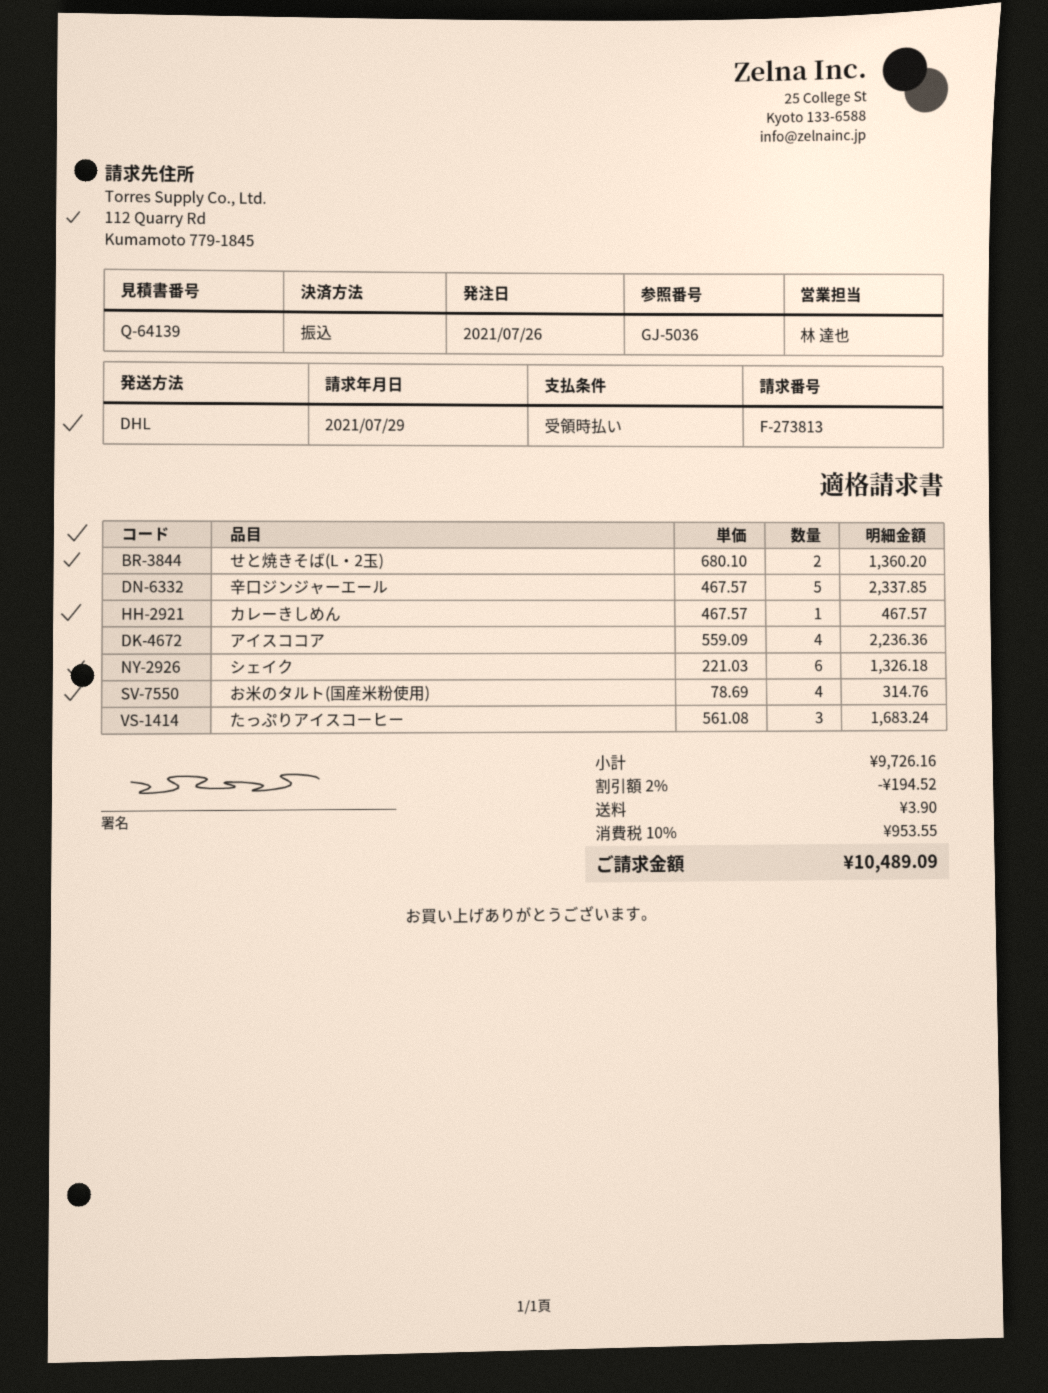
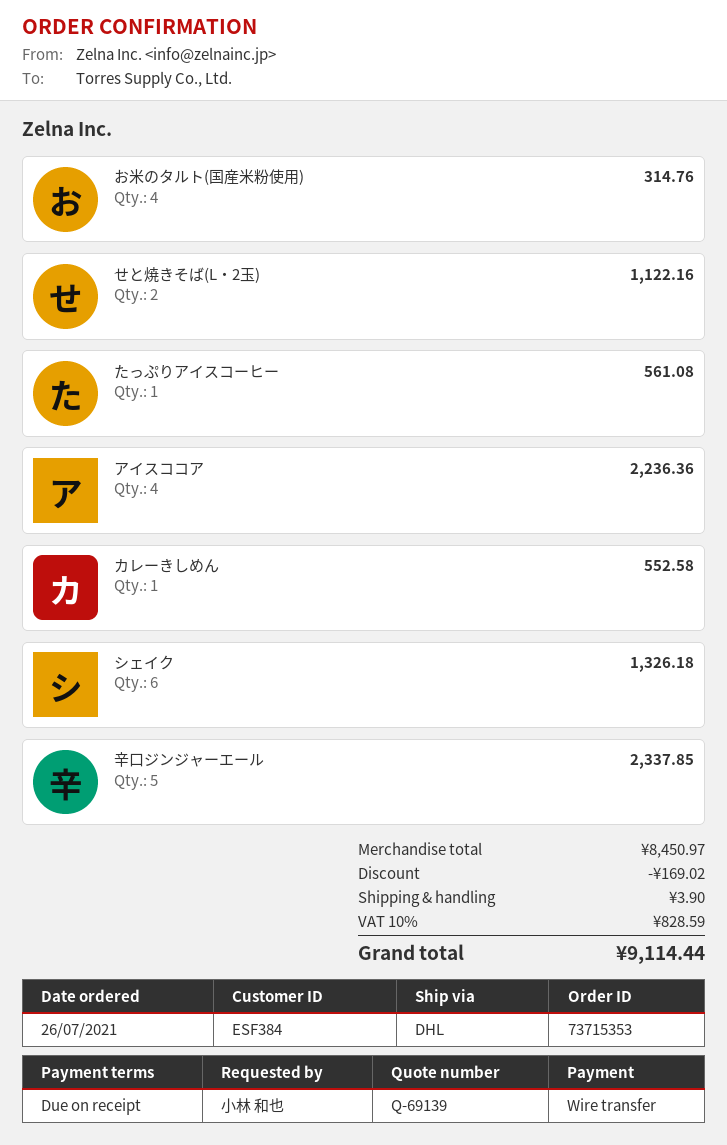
quote number: Q-64139 -> Q-69139
せと焼きそば(L・2玉): 2 for 1360.20 -> 2 for 1122.16
カレーきしめん: 1 for 467.57 -> 1 for 552.58
たっぷりアイスコーヒー: 3 for 1683.24 -> 1 for 561.08
subtotal: 9726.16 -> 8450.97
discount: 194.52 -> 169.02
tax: 10% = 953.55 -> 10% = 828.59
total: 10489.09 -> 9114.44

